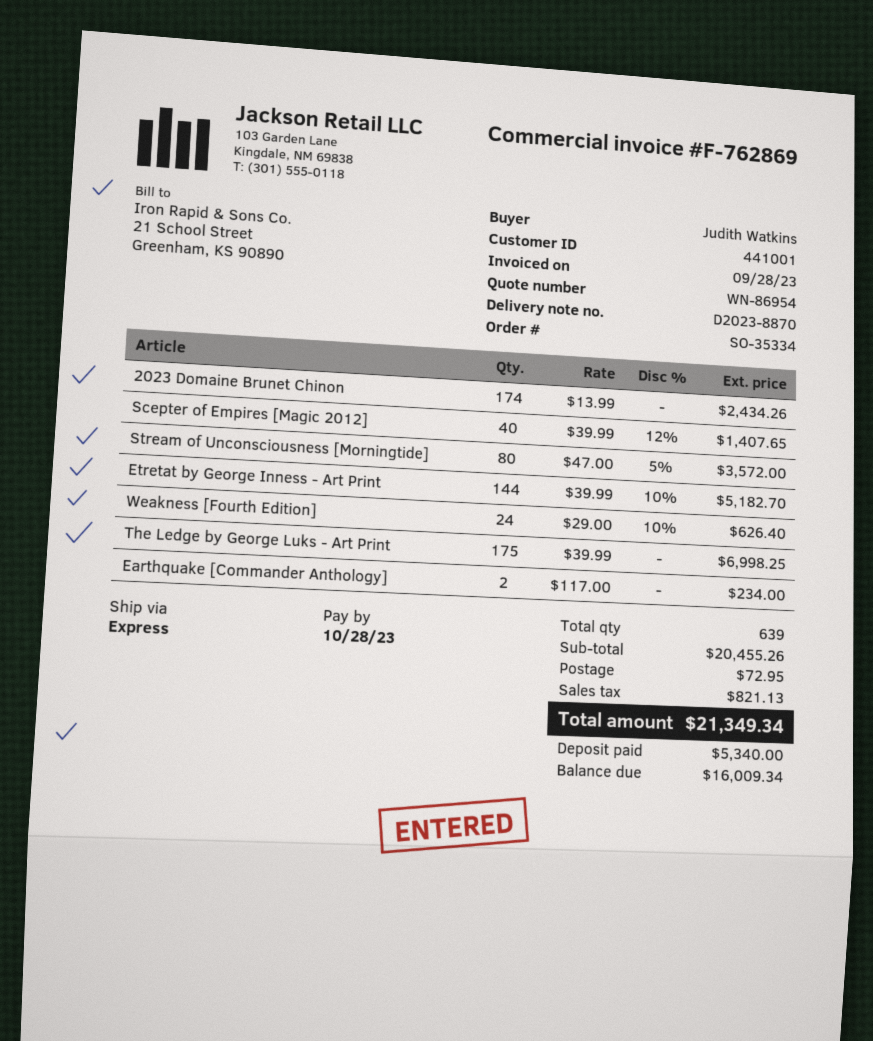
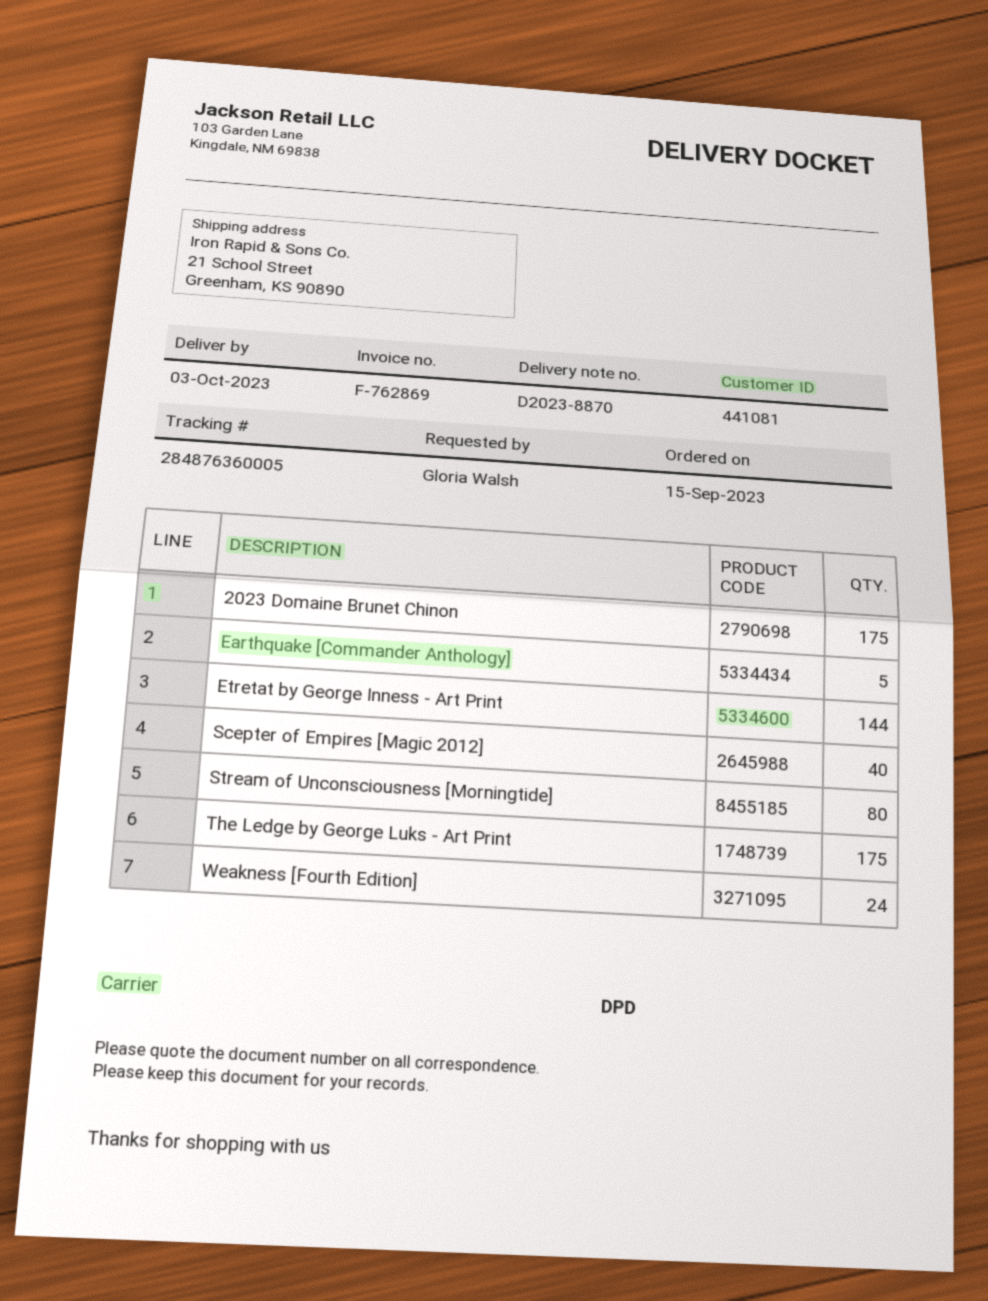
customer number: 441001 -> 441081
ordered by: Judith Watkins -> Gloria Walsh
shipping method: express -> DPD
2023 Domaine Brunet Chinon: 174 -> 175
Earthquake [Commander Anthology]: 2 -> 5

